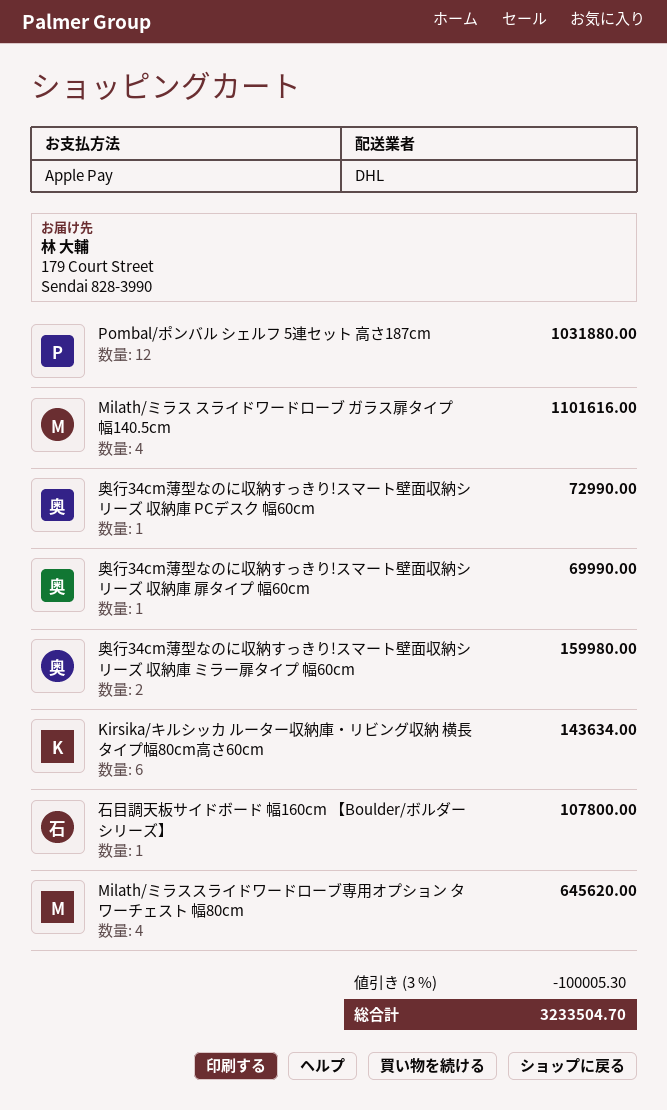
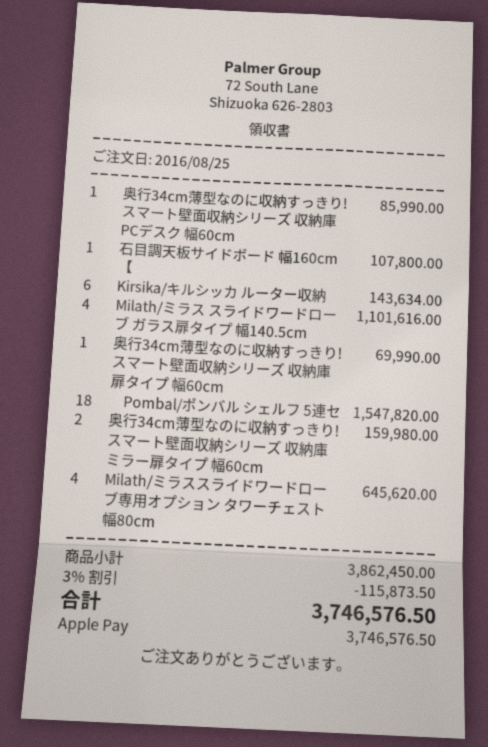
Pombal/ポンバル シェルフ 5連セット 高さ187cm: 12 for 1031880.00 -> 18 for 1547820.00
奥行34cm薄型なのに収納すっきり!スマート壁面収納シリーズ 収納庫 PCデスク 幅60cm: 1 for 72990.00 -> 1 for 85990.00
discount: 3% = 100005.30 -> 3% = 115873.50
total: 3233504.70 -> 3746576.50

